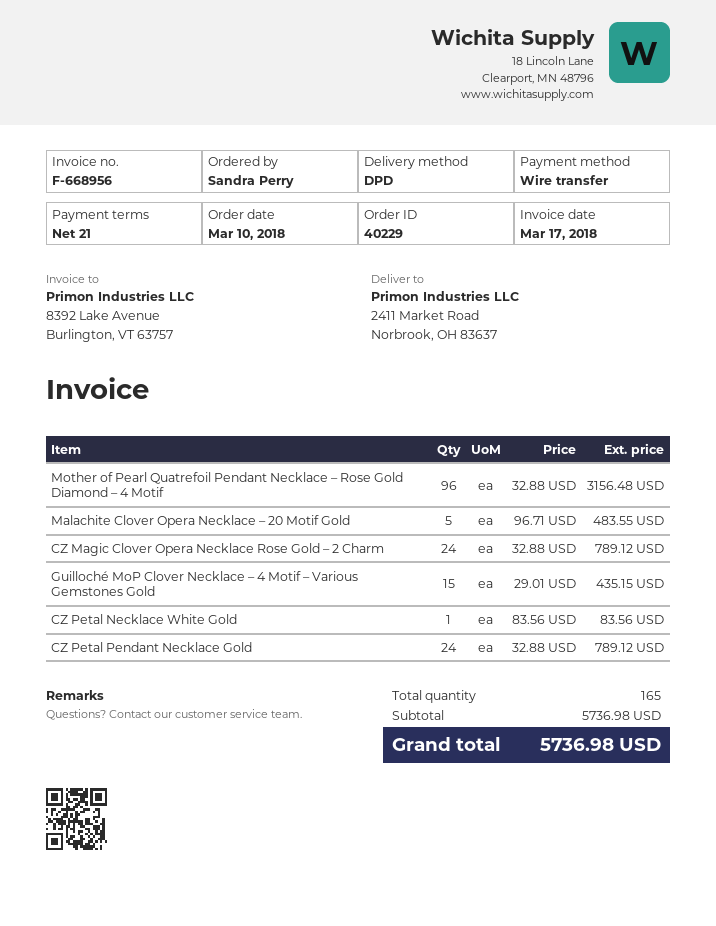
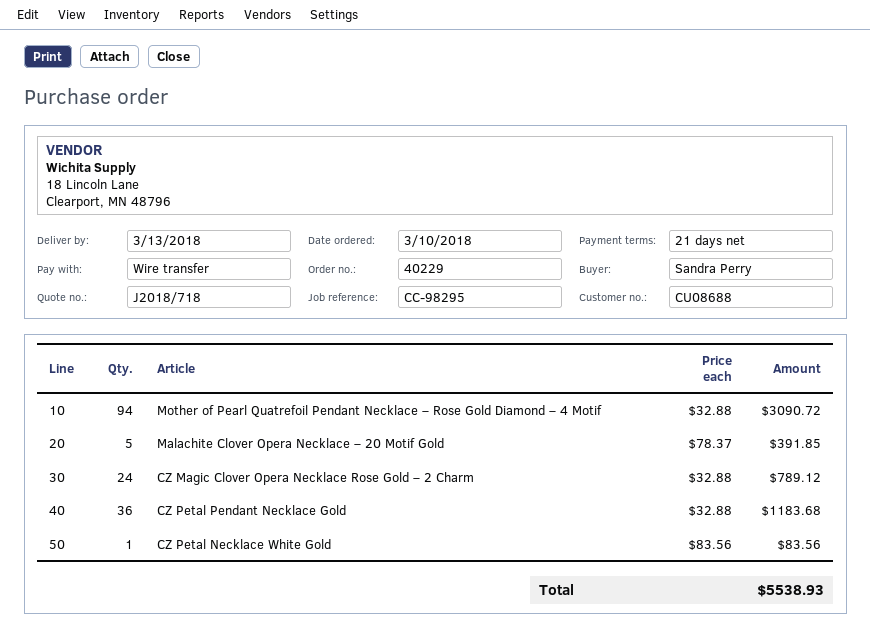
Mother of Pearl Quatrefoil Pendant Necklace – Rose Gold Diamond – 4 Motif: 96 x 32.88 = 3156.48 -> 94 x 32.88 = 3090.72
Malachite Clover Opera Necklace – 20 Motif Gold: 5 x 96.71 = 483.55 -> 5 x 78.37 = 391.85
Guilloché MoP Clover Necklace – 4 Motif – Various Gemstones Gold: 15 x 29.01 = 435.15 -> none
CZ Petal Pendant Necklace Gold: 24 x 32.88 = 789.12 -> 36 x 32.88 = 1183.68
total: 5736.98 -> 5538.93

